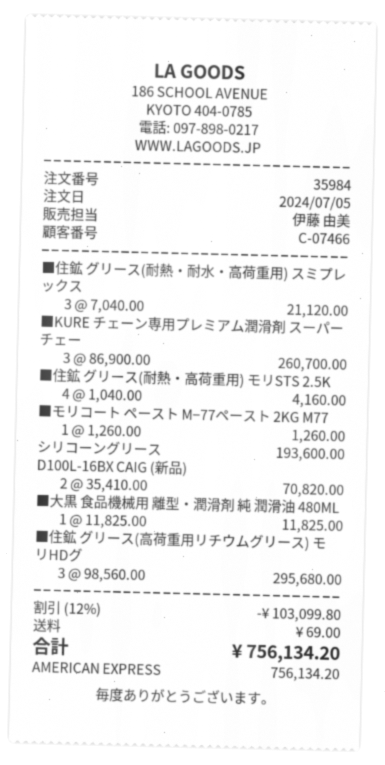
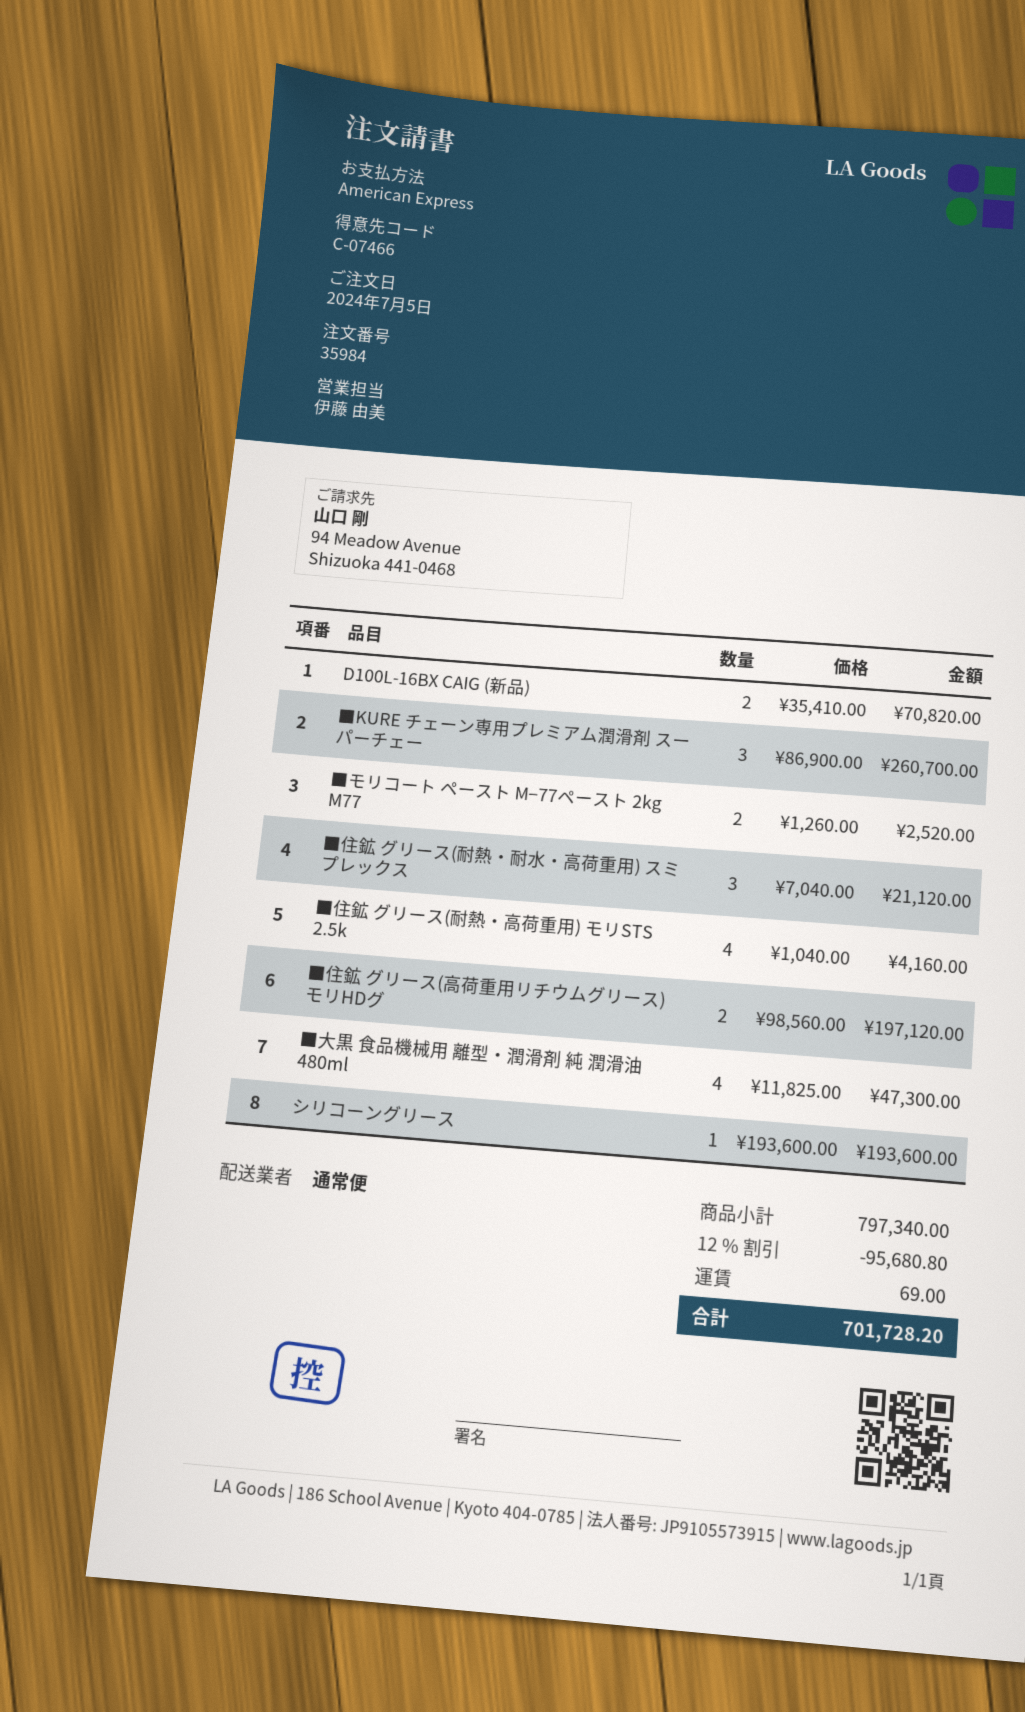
■モリコート ペースト M−77ペースト 2KG M77: 1 x 1260.00 = 1260.00 -> 2 x 1260.00 = 2520.00
■大黒 食品機械用 離型・潤滑剤 純 潤滑油 480ML: 1 x 11825.00 = 11825.00 -> 4 x 11825.00 = 47300.00
■住鉱 グリース(高荷重用リチウムグリース) モリHDグ: 3 x 98560.00 = 295680.00 -> 2 x 98560.00 = 197120.00
discount: 12% = 103099.80 -> 12% = 95680.80
total: 756134.20 -> 701728.20

